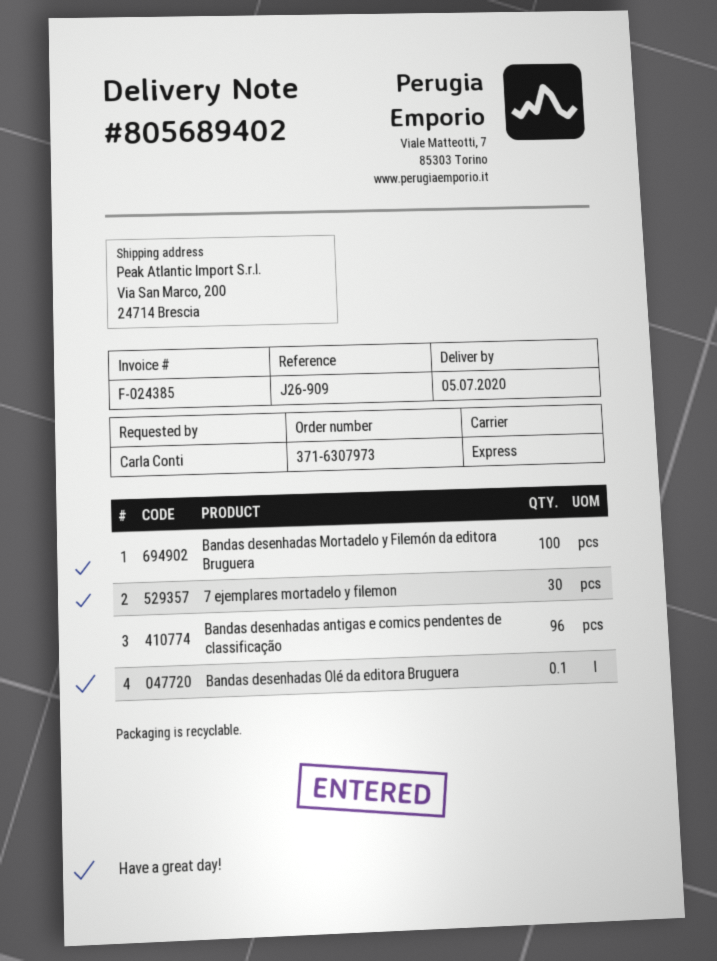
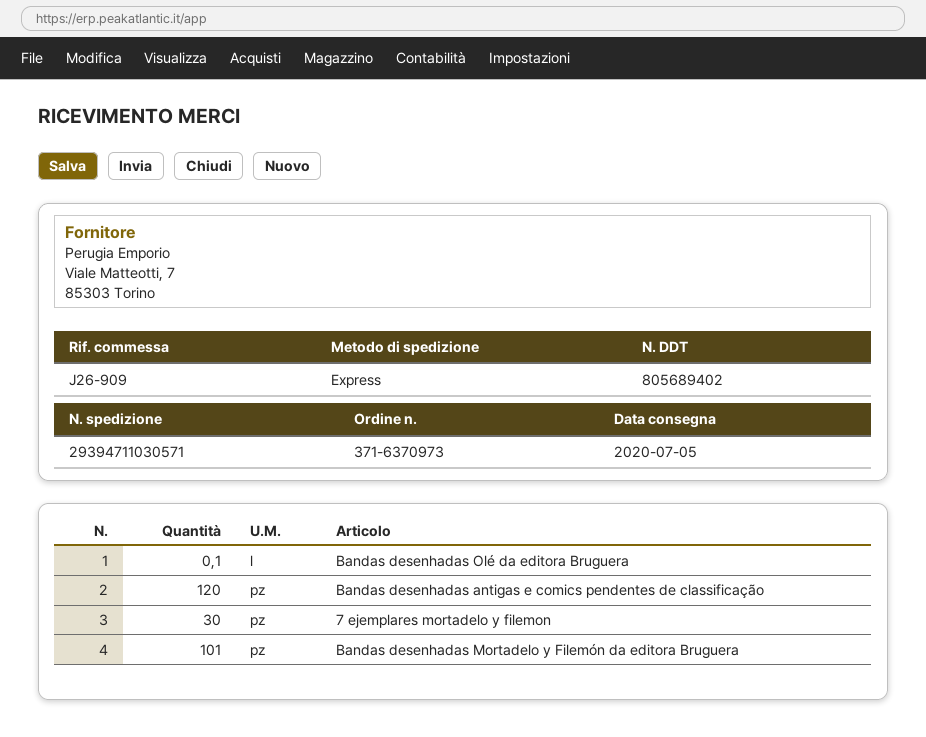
order number: 371-6307973 -> 371-6370973
Bandas desenhadas Mortadelo y Filemón da editora Bruguera: 100 -> 101
Bandas desenhadas antigas e comics pendentes de classificação: 96 -> 120

